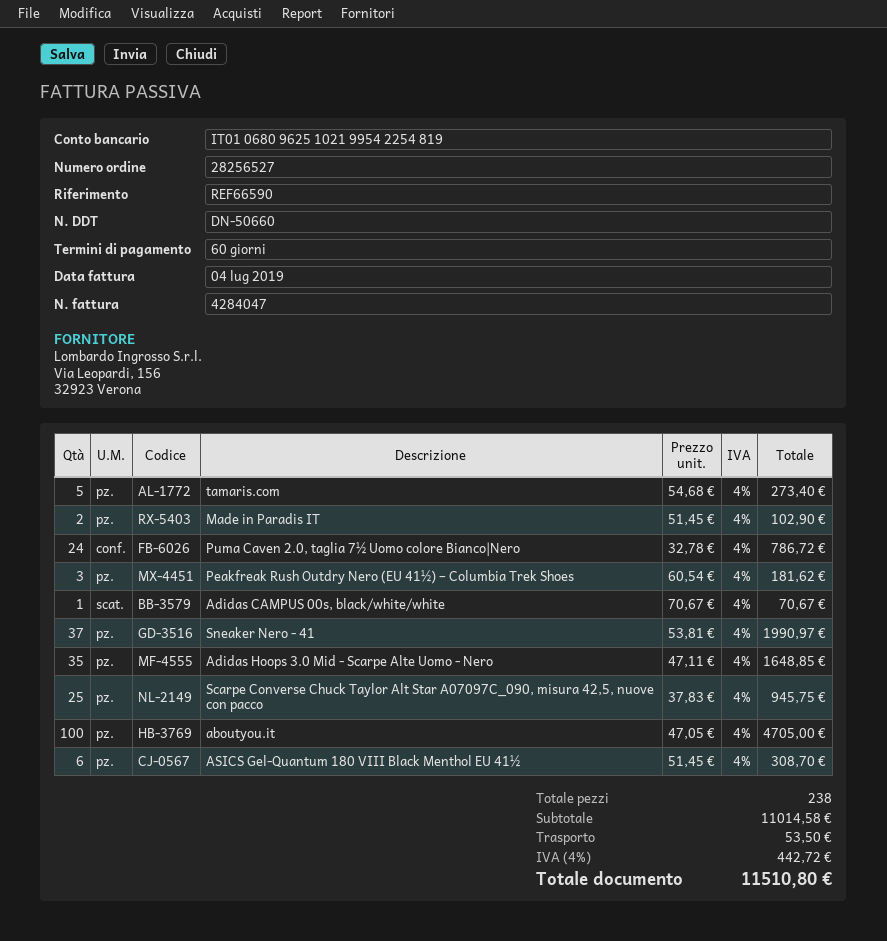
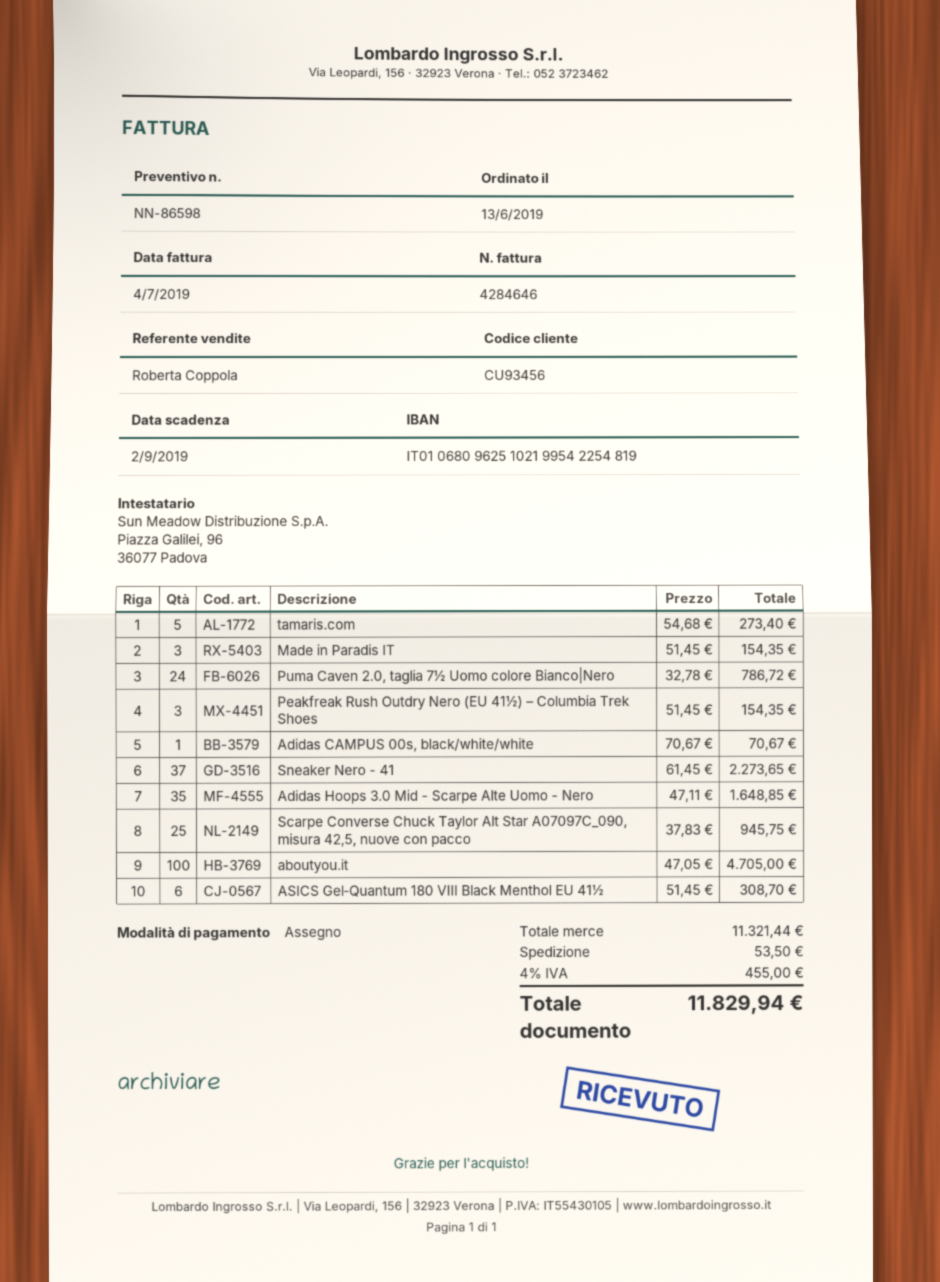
invoice number: 4284047 -> 4284646
Made in Paradis IT: 2 x 51.45 = 102.90 -> 3 x 51.45 = 154.35
Peakfreak Rush Outdry Nero (EU 41½) – Columbia Trek Shoes: 3 x 60.54 = 181.62 -> 3 x 51.45 = 154.35
Sneaker Nero - 41: 37 x 53.81 = 1990.97 -> 37 x 61.45 = 2273.65
subtotal: 11014.58 -> 11321.44
tax: 4% = 442.72 -> 4% = 455.00
total: 11510.80 -> 11829.94

